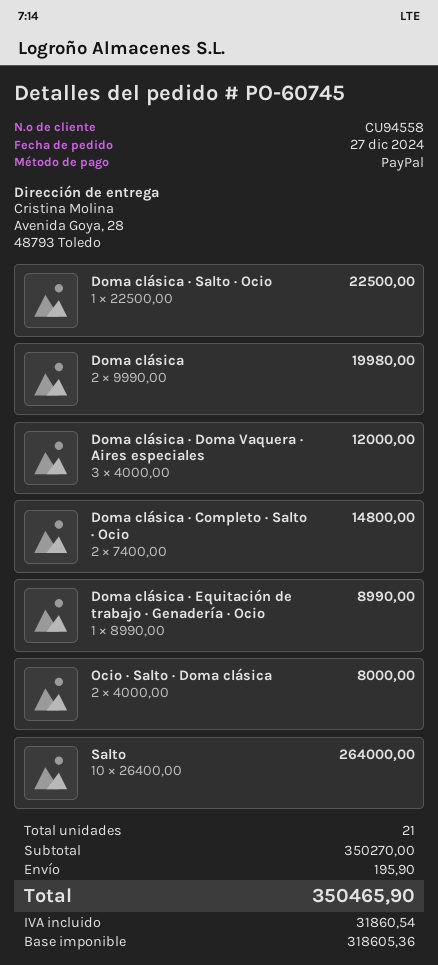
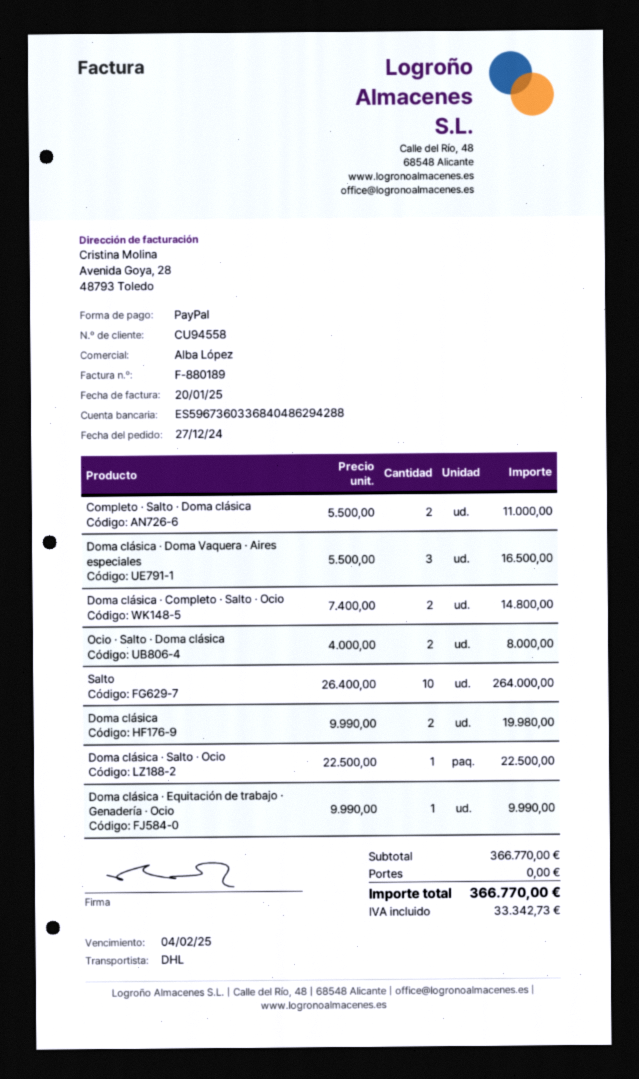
Doma clásica · Doma Vaquera · Aires especiales: 3 x 4000.00 = 12000.00 -> 3 x 5500.00 = 16500.00
Doma clásica · Equitación de trabajo · Genadería · Ocio: 1 x 8990.00 = 8990.00 -> 1 x 9990.00 = 9990.00
Completo · Salto · Doma clásica: none -> 2 x 5500.00 = 11000.00
subtotal: 350270.00 -> 366770.00
shipping: 195.90 -> 0.00
tax: 31860.54 -> 33342.73
total: 350465.90 -> 366770.00

